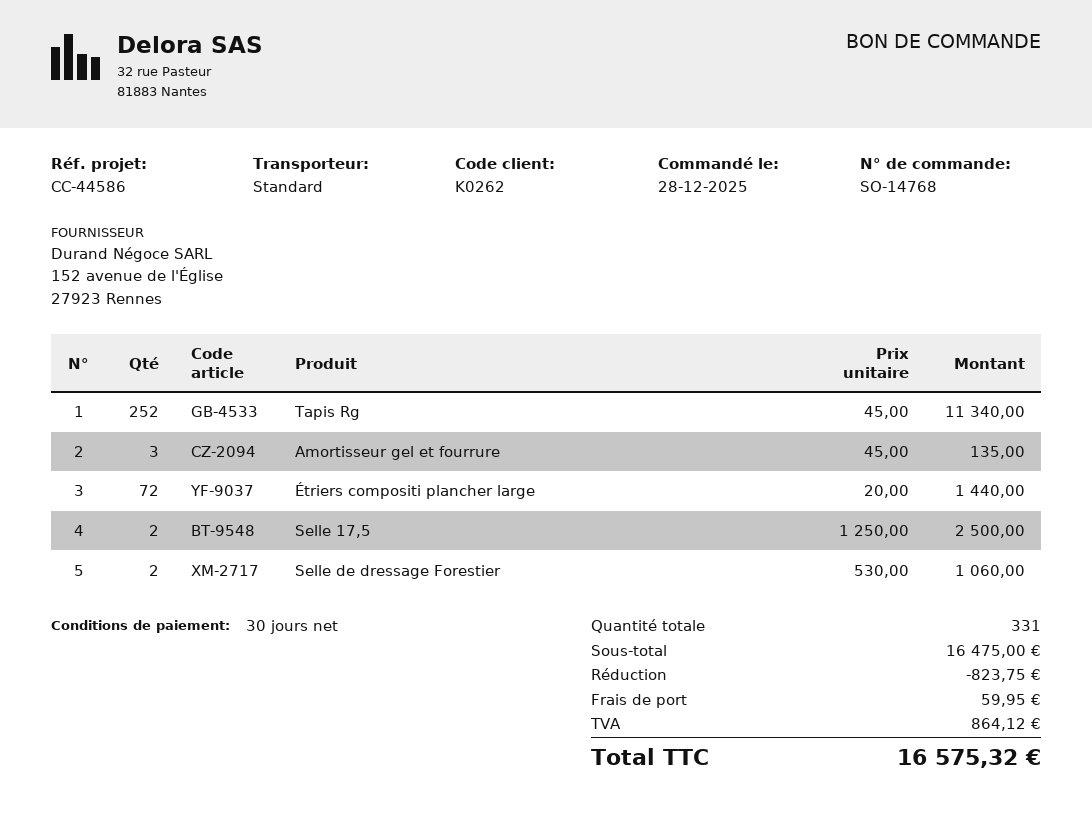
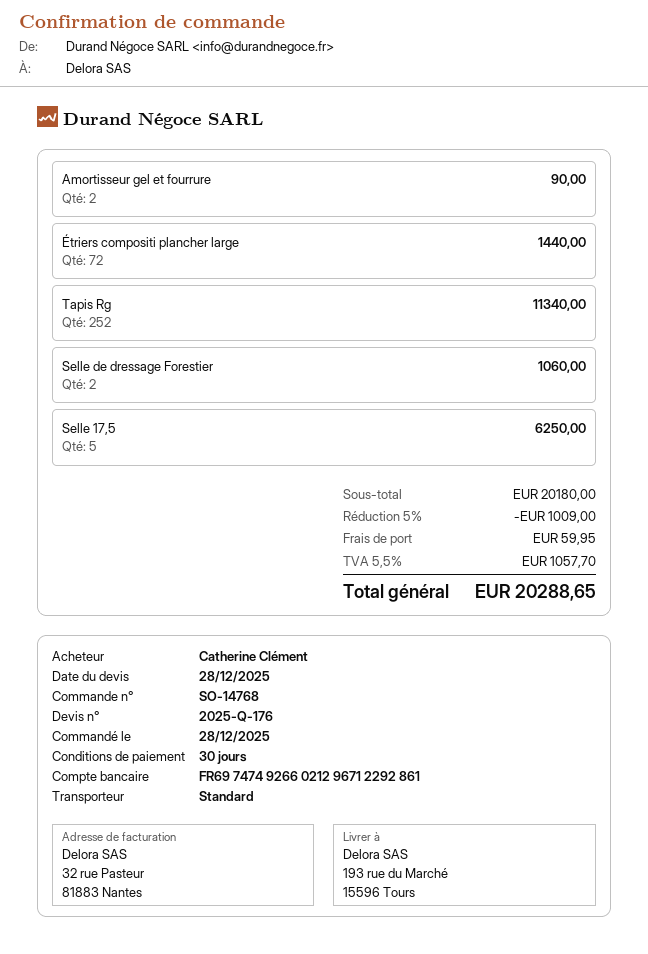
Amortisseur gel et fourrure: 3 for 135.00 -> 2 for 90.00
Selle 17,5: 2 for 2500.00 -> 5 for 6250.00
subtotal: 16475.00 -> 20180.00
discount: 823.75 -> 1009.00
tax: 864.12 -> 1057.70
total: 16575.32 -> 20288.65

